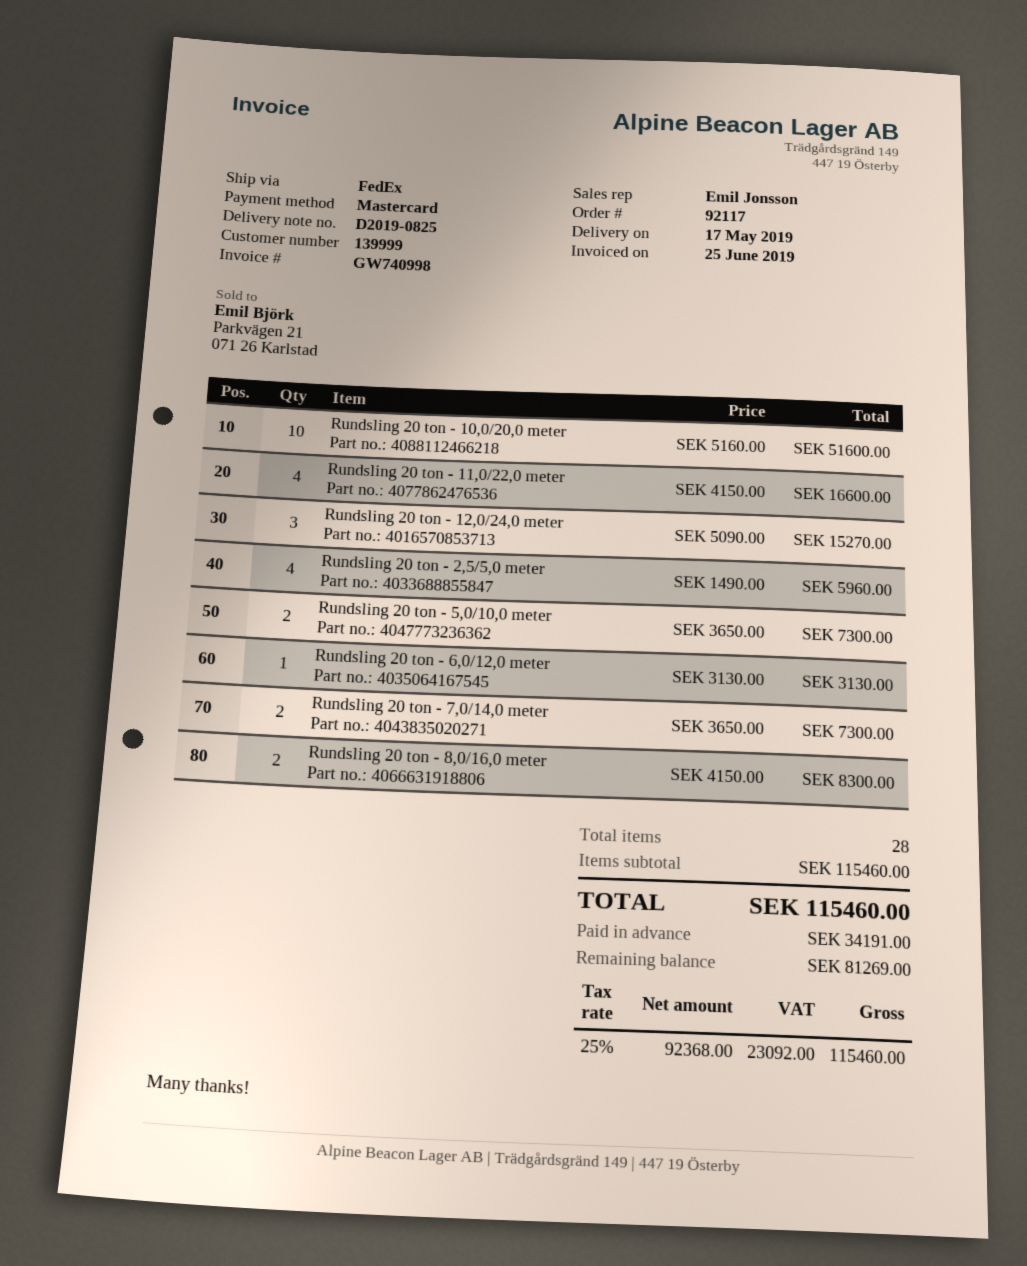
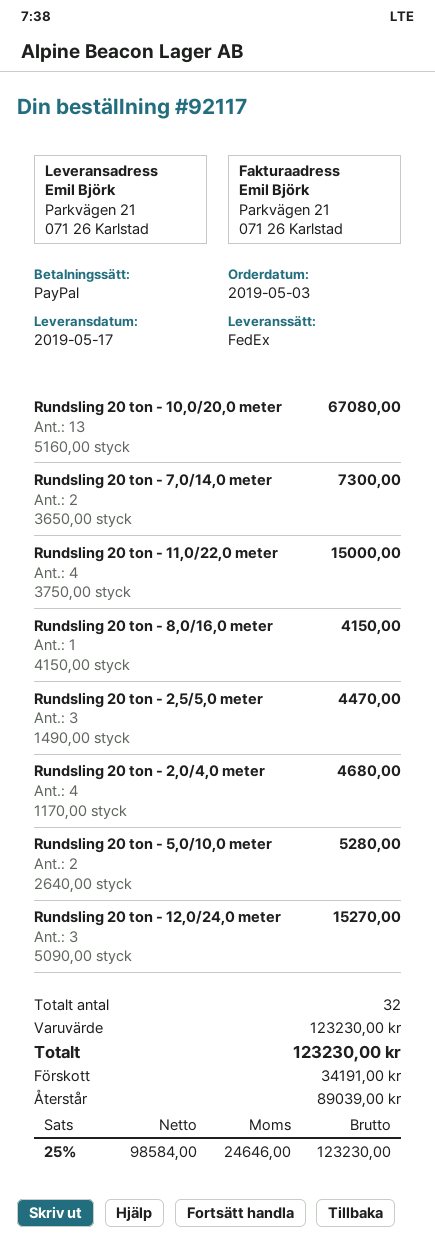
payment method: Mastercard -> PayPal
Rundsling 20 ton - 10,0/20,0 meter: 10 x 5160.00 = 51600.00 -> 13 x 5160.00 = 67080.00
Rundsling 20 ton - 11,0/22,0 meter: 4 x 4150.00 = 16600.00 -> 4 x 3750.00 = 15000.00
Rundsling 20 ton - 2,5/5,0 meter: 4 x 1490.00 = 5960.00 -> 3 x 1490.00 = 4470.00
Rundsling 20 ton - 5,0/10,0 meter: 2 x 3650.00 = 7300.00 -> 2 x 2640.00 = 5280.00
Rundsling 20 ton - 6,0/12,0 meter: 1 x 3130.00 = 3130.00 -> none
Rundsling 20 ton - 8,0/16,0 meter: 2 x 4150.00 = 8300.00 -> 1 x 4150.00 = 4150.00
Rundsling 20 ton - 2,0/4,0 meter: none -> 4 x 1170.00 = 4680.00
total quantity: 28 -> 32
subtotal: 115460.00 -> 123230.00
net: 92368.00 -> 98584.00
tax: 25% = 23092.00 -> 25% = 24646.00
total: 115460.00 -> 123230.00
balance: 81269.00 -> 89039.00

